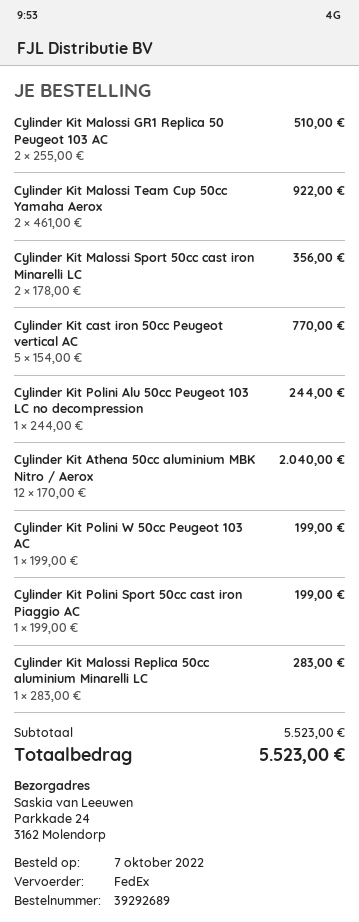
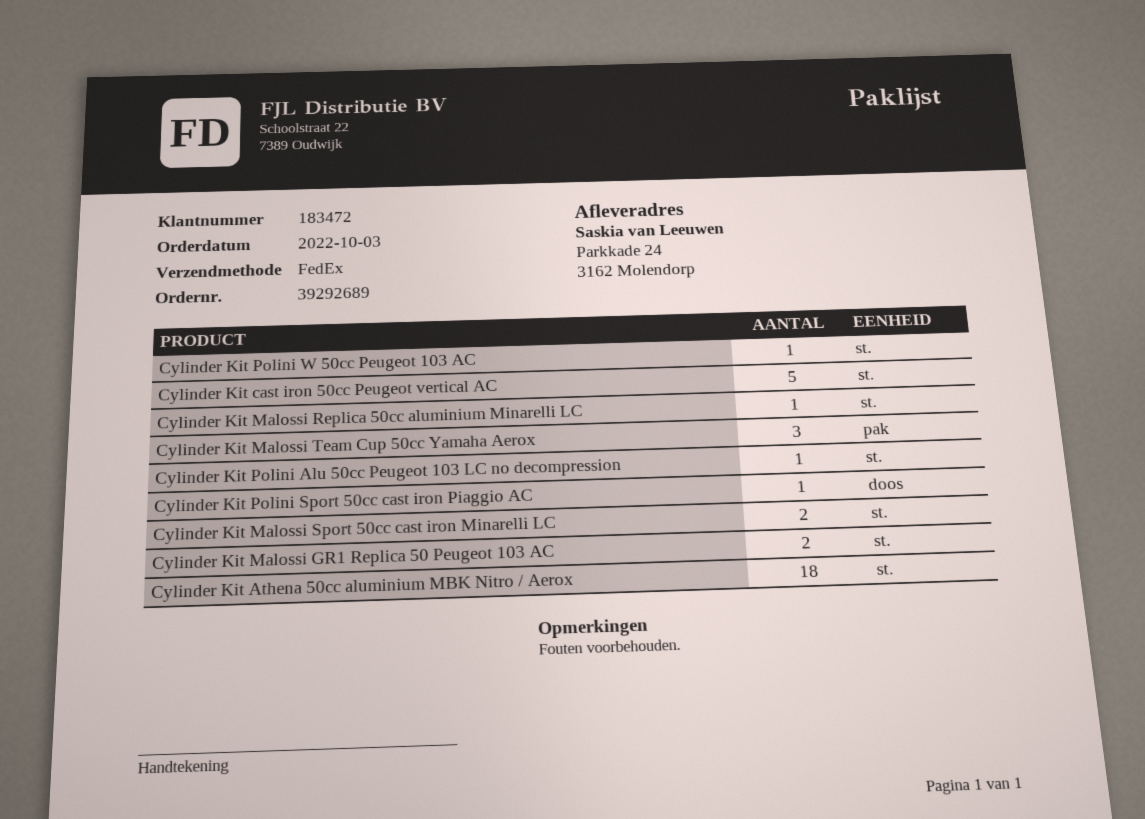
order date: 2022-10-07 -> 2022-10-03
Cylinder Kit Malossi Team Cup 50cc Yamaha Aerox: 2 -> 3
Cylinder Kit Athena 50cc aluminium MBK Nitro / Aerox: 12 -> 18

